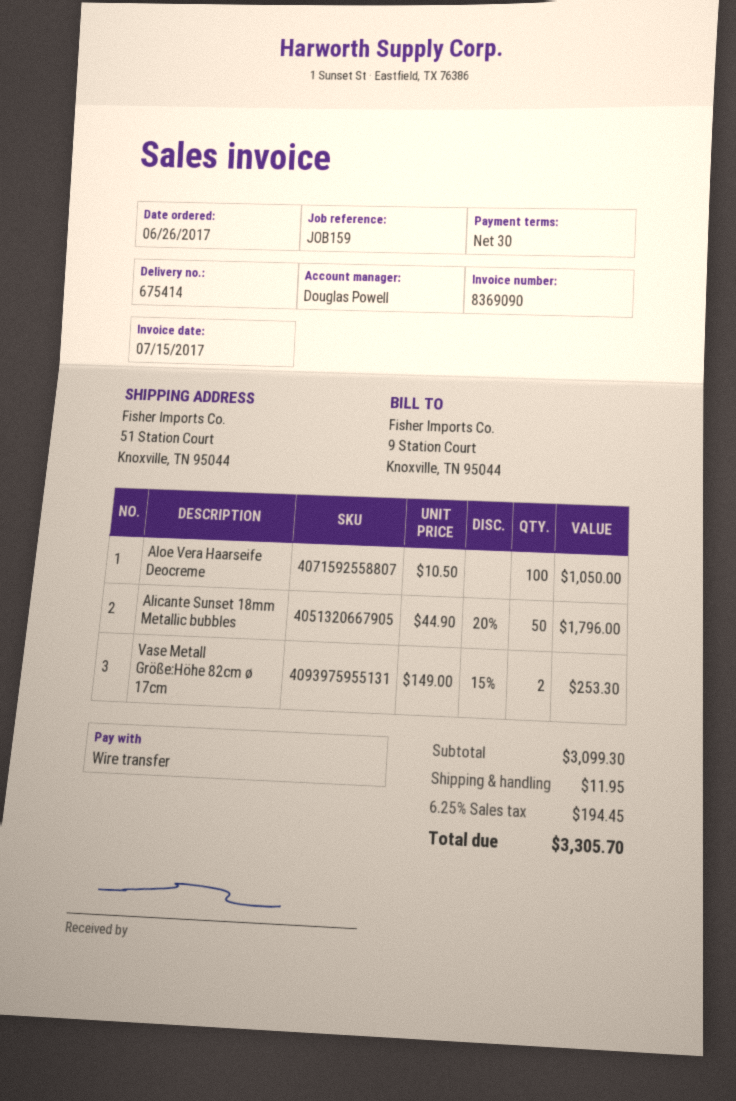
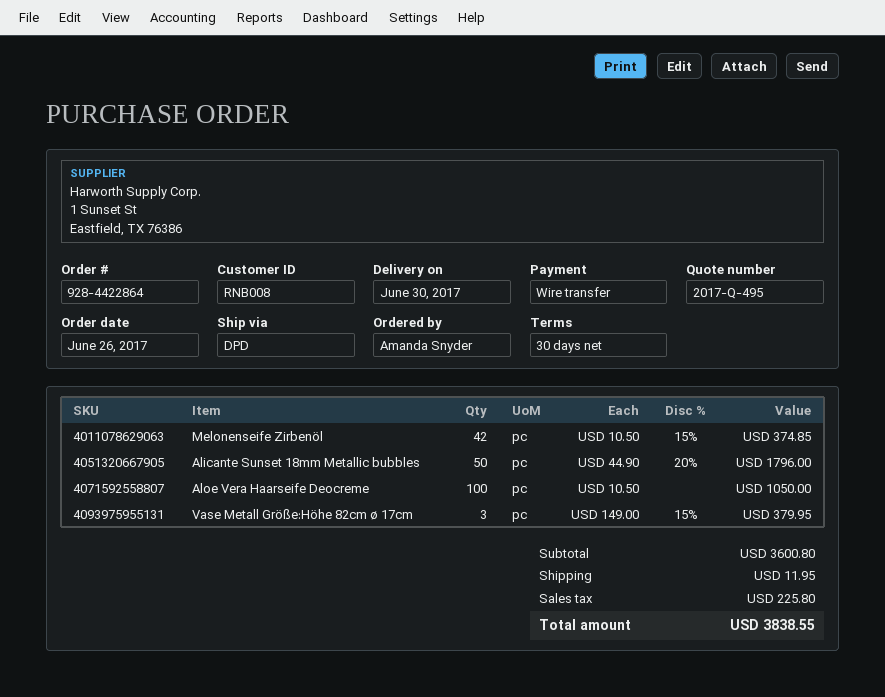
Vase Metall Größe:Höhe 82cm ø 17cm: 2 x 149.00 - 15% = 253.30 -> 3 x 149.00 - 15% = 379.95
Melonenseife Zirbenöl: none -> 42 x 10.50 - 15% = 374.85
subtotal: 3099.30 -> 3600.80
tax: 194.45 -> 225.80
total: 3305.70 -> 3838.55

